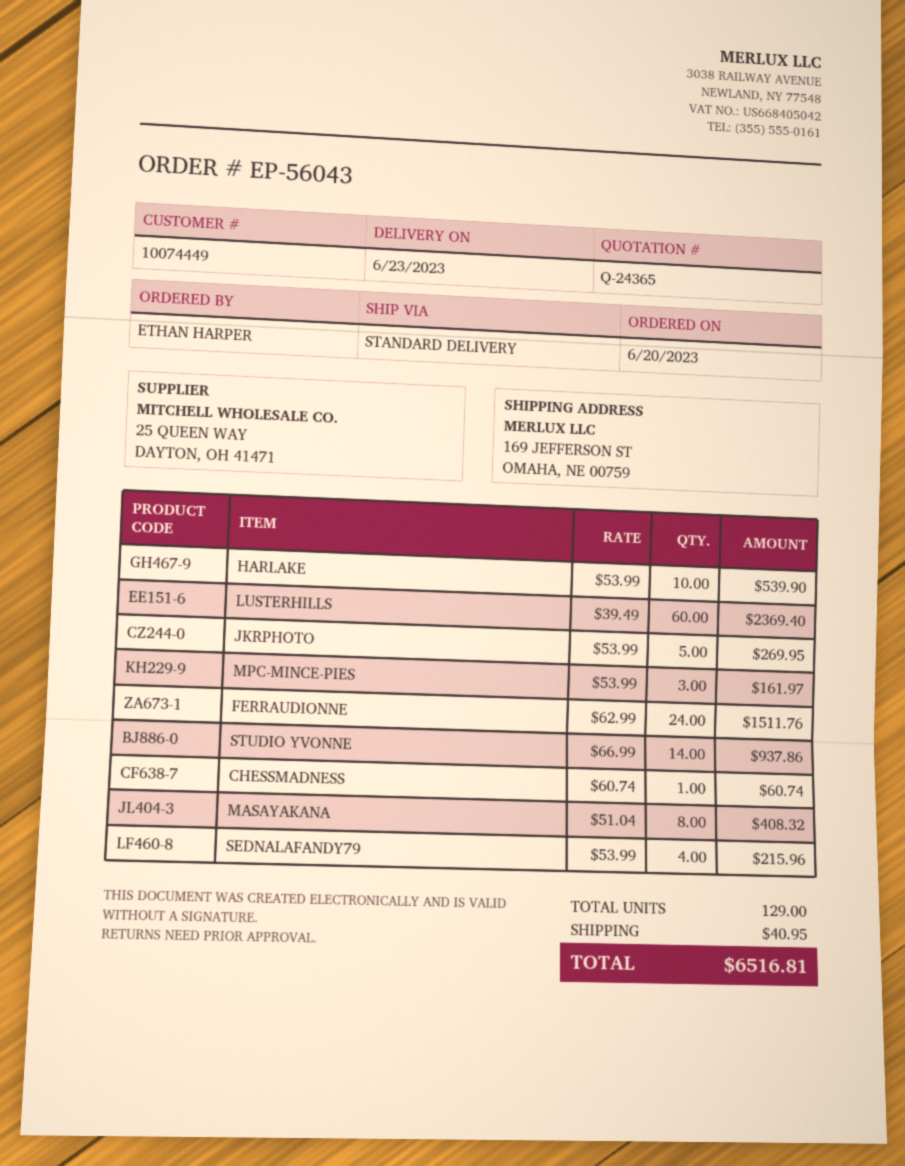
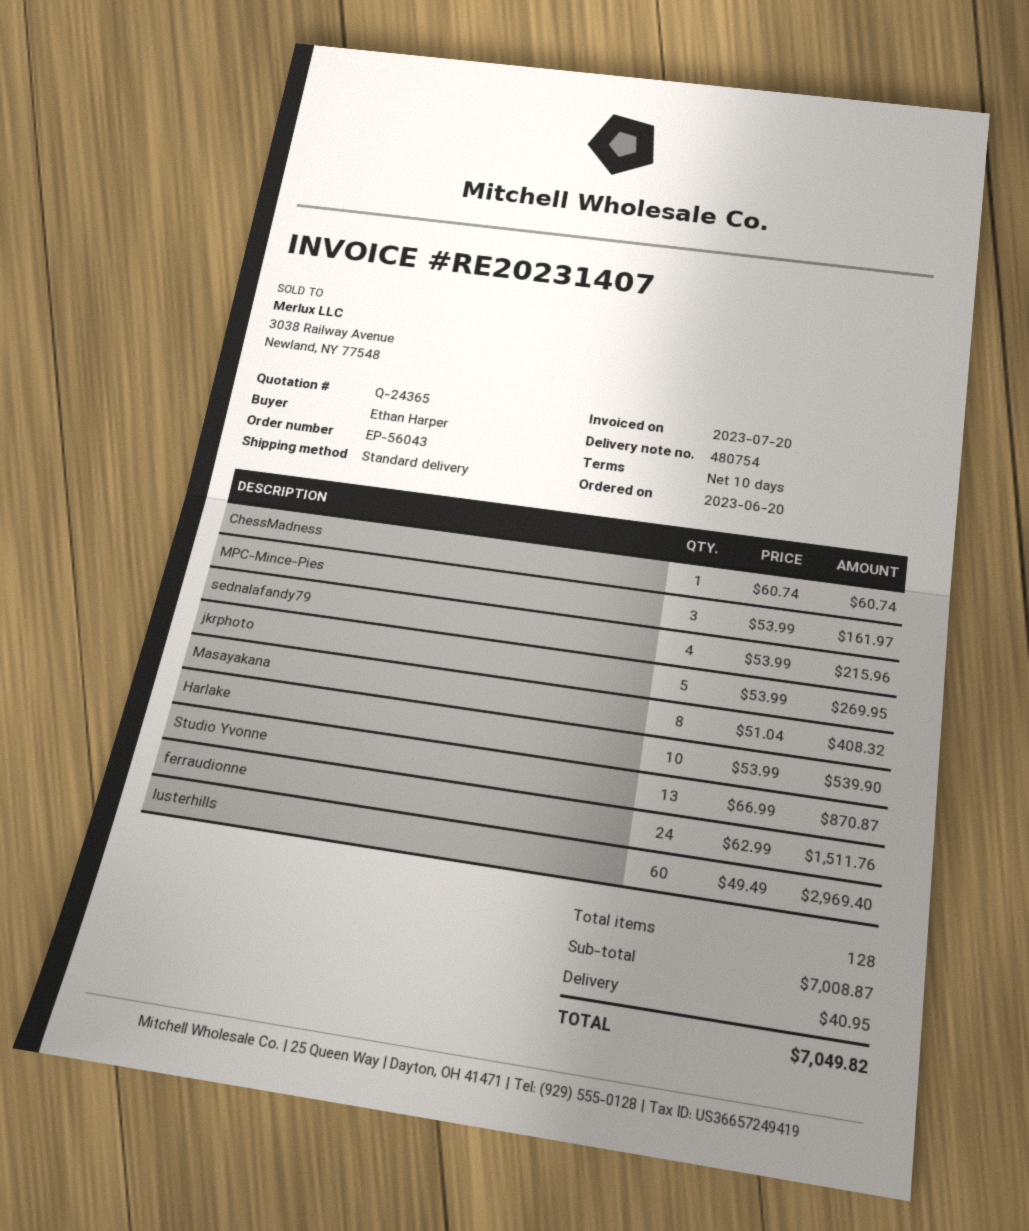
LUSTERHILLS: 60 x 39.49 = 2369.40 -> 60 x 49.49 = 2969.40
STUDIO YVONNE: 14 x 66.99 = 937.86 -> 13 x 66.99 = 870.87
total quantity: 129 -> 128
total: 6516.81 -> 7049.82

